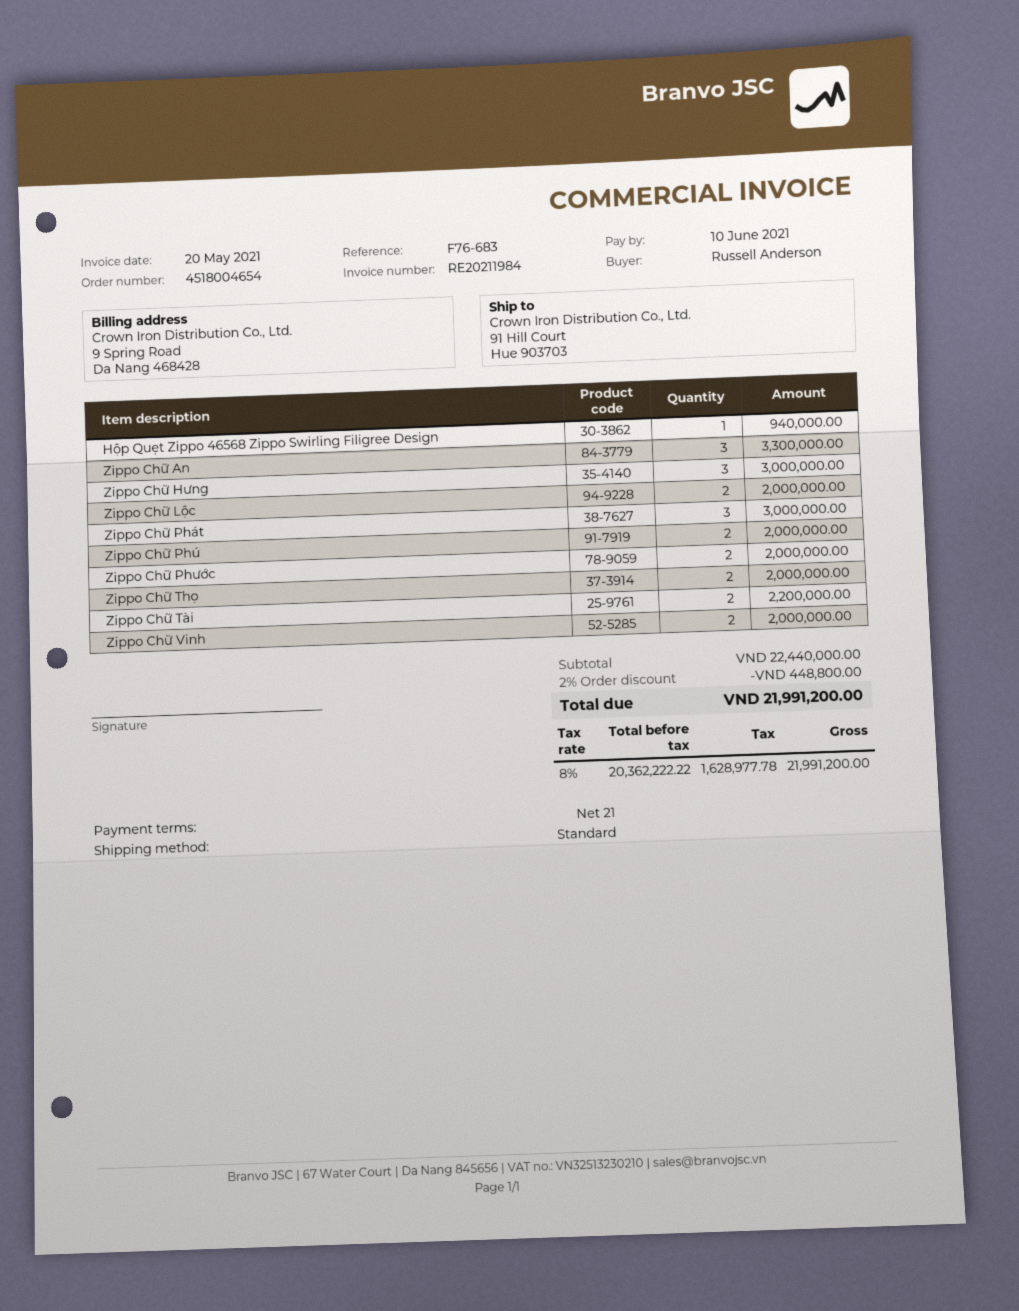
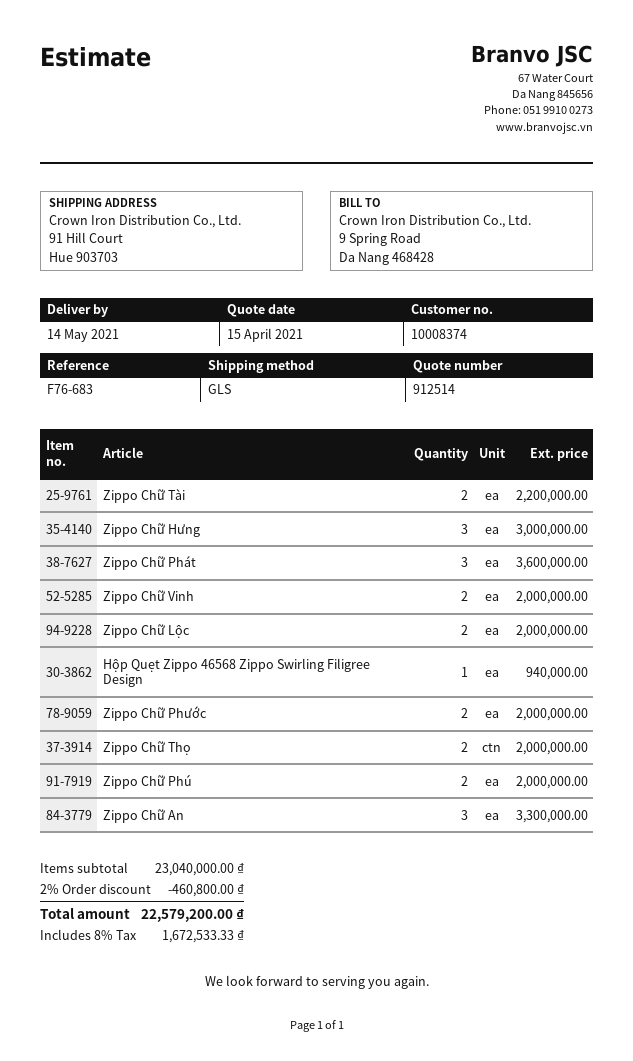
shipping method: standard -> GLS
Zippo Chữ Phát: 3 for 3000000.00 -> 3 for 3600000.00
subtotal: 22440000.00 -> 23040000.00
discount: 2% = 448800.00 -> 2% = 460800.00
tax: 8% = 1628977.78 -> 8% = 1672533.33
total: 21991200.00 -> 22579200.00

